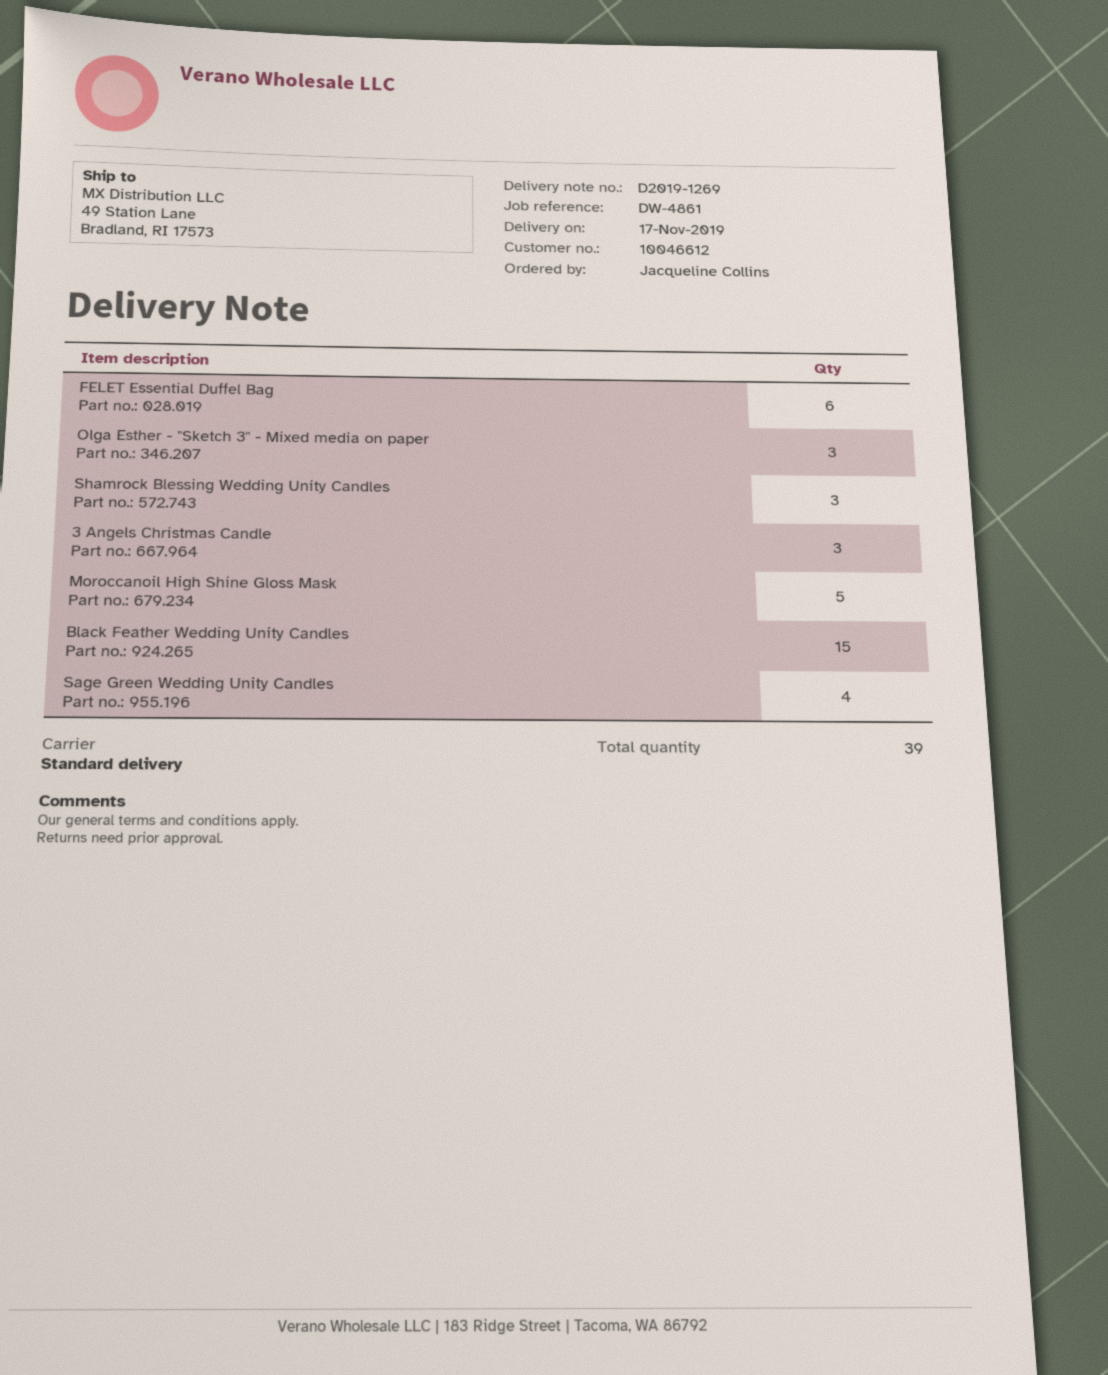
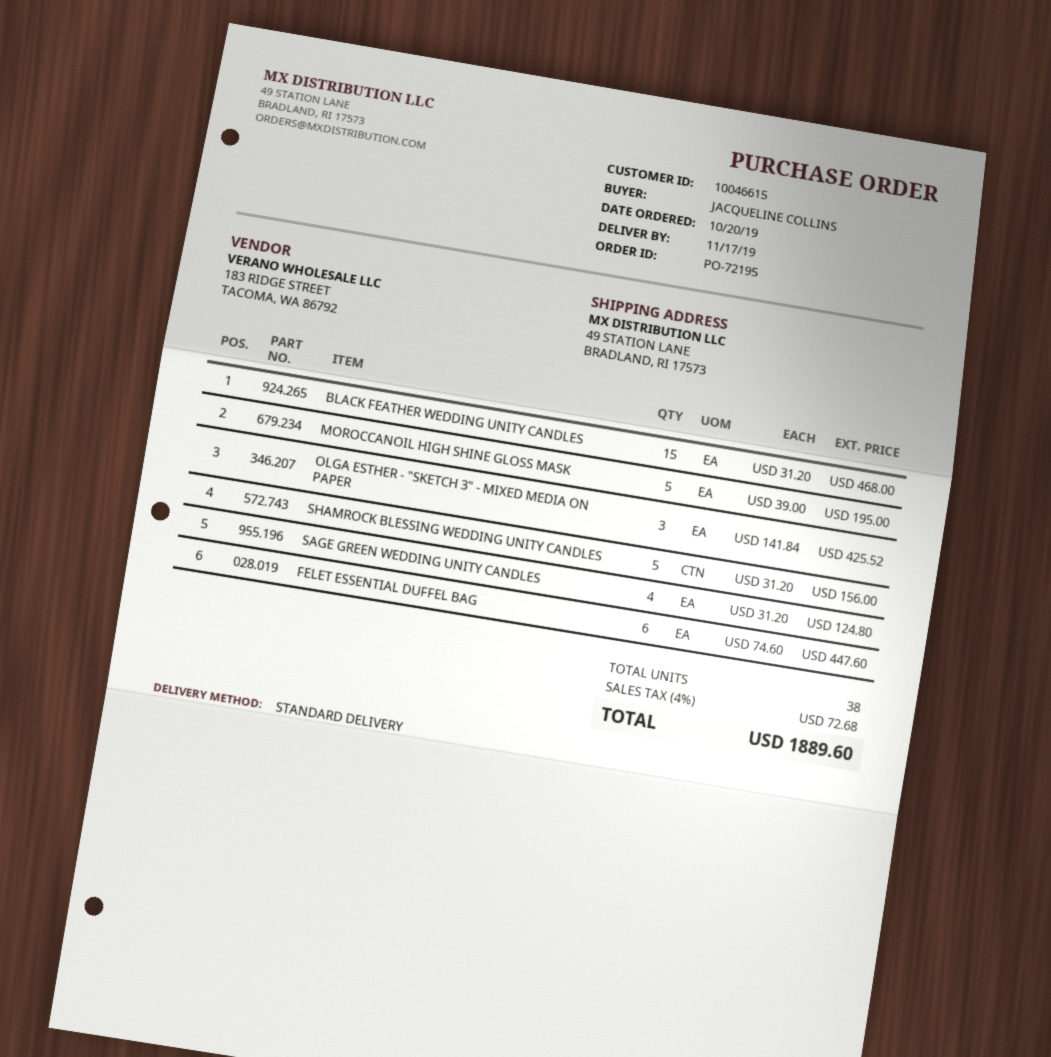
customer number: 10046612 -> 10046615
Shamrock Blessing Wedding Unity Candles: 3 -> 5
3 Angels Christmas Candle: 3 -> none
total quantity: 39 -> 38

